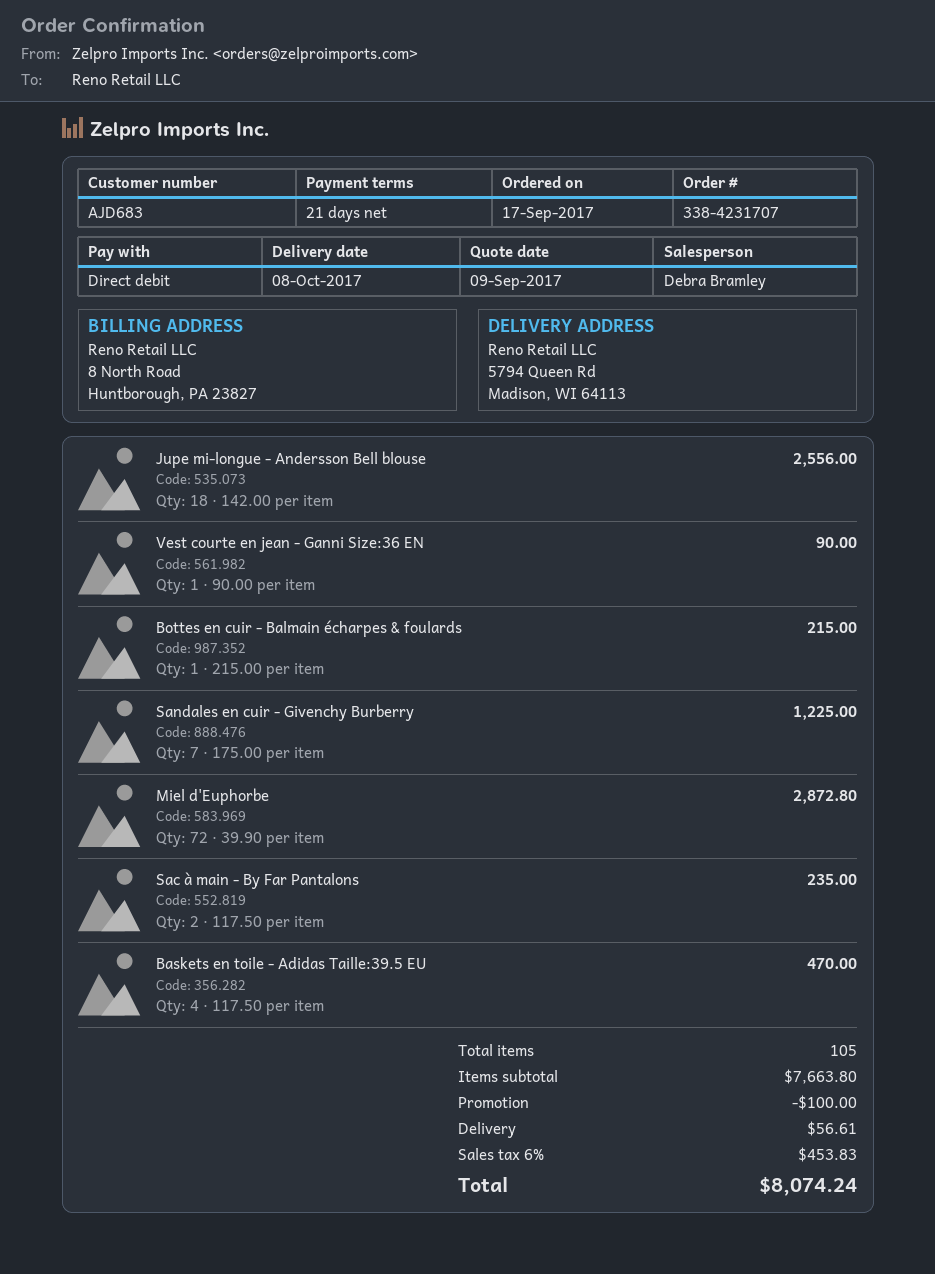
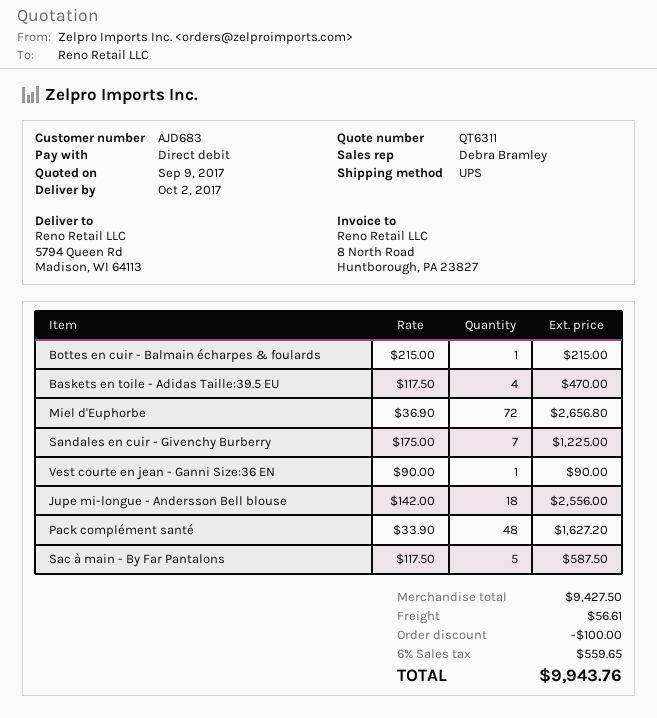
delivery date: 2017-10-08 -> 2017-10-02
Miel d'Euphorbe: 72 x 39.90 = 2872.80 -> 72 x 36.90 = 2656.80
Sac à main - By Far Pantalons: 2 x 117.50 = 235.00 -> 5 x 117.50 = 587.50
Pack complément santé: none -> 48 x 33.90 = 1627.20
subtotal: 7663.80 -> 9427.50
tax: 6% = 453.83 -> 6% = 559.65
total: 8074.24 -> 9943.76

